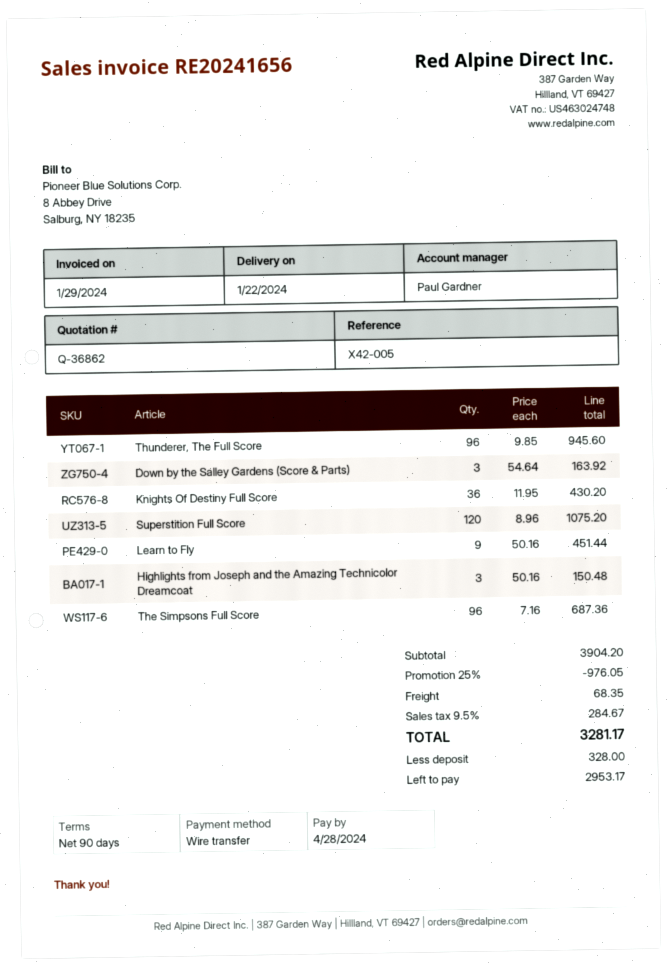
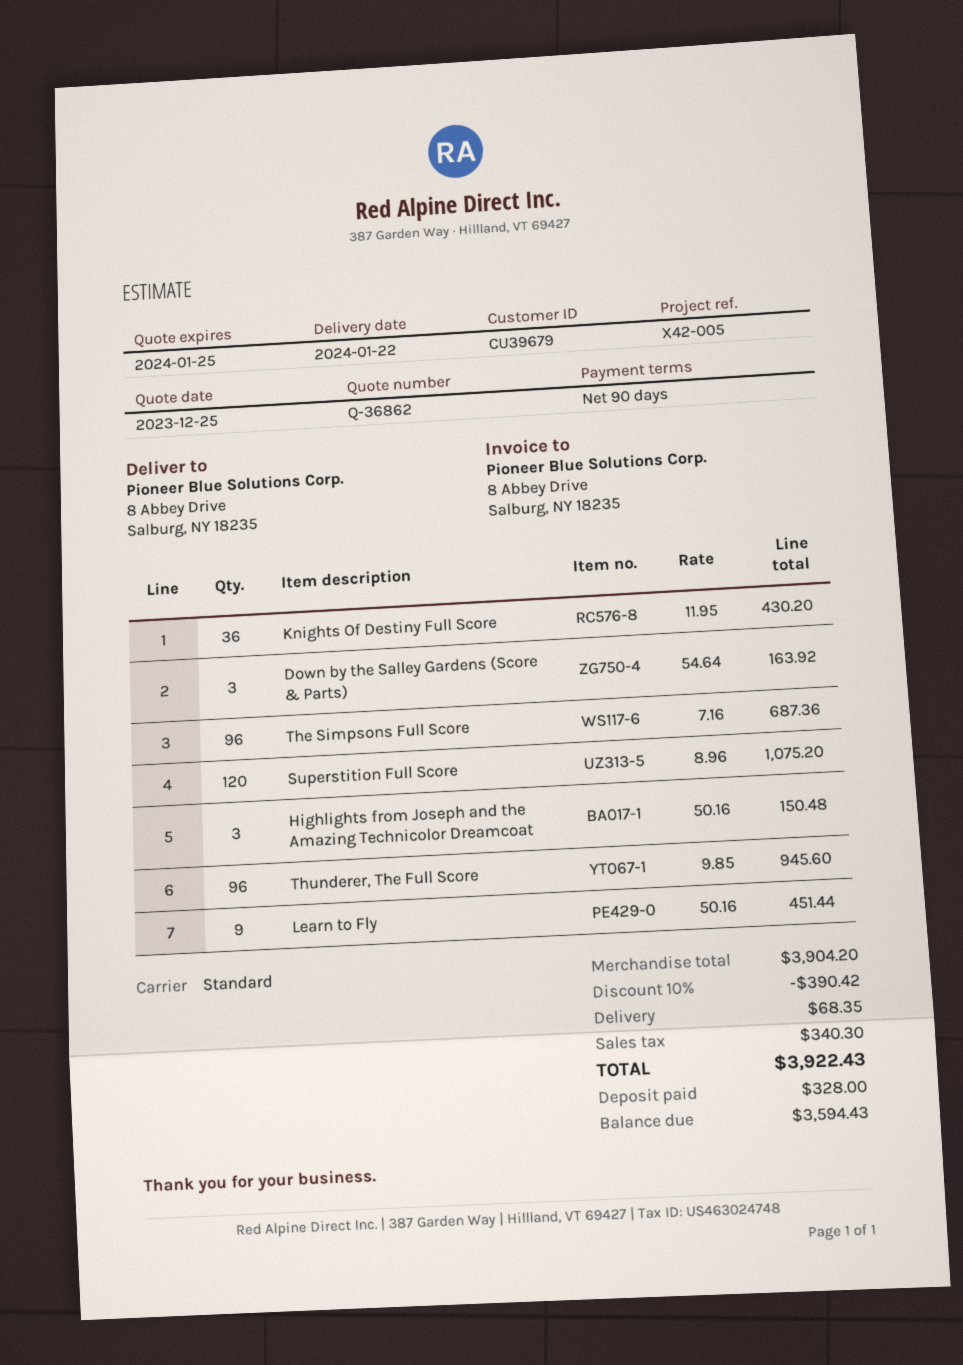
discount: 25% = 976.05 -> 10% = 390.42
tax: 284.67 -> 340.30
total: 3281.17 -> 3922.43
balance: 2953.17 -> 3594.43

